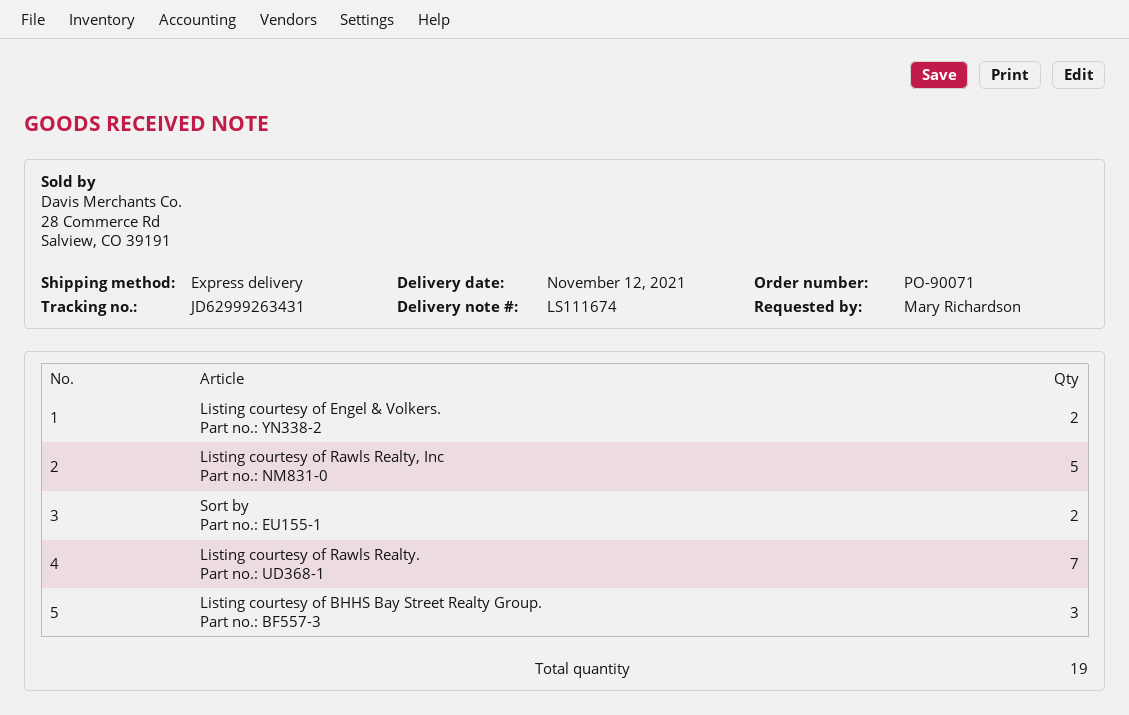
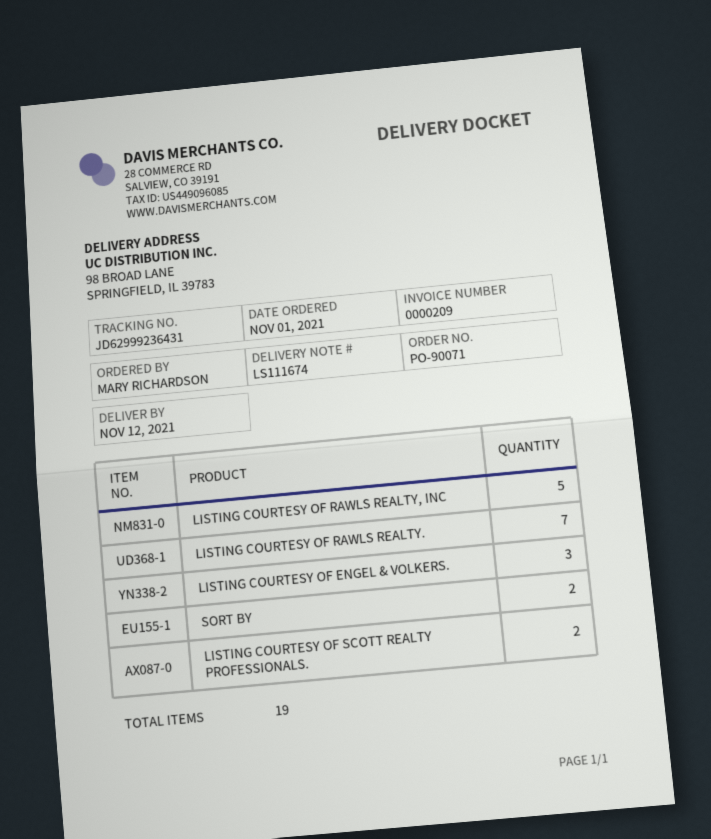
tracking number: JD62999263431 -> JD62999236431
Listing courtesy of Engel & Volkers.: 2 -> 3
Listing courtesy of BHHS Bay Street Realty Group.: 3 -> none
LISTING COURTESY OF SCOTT REALTY PROFESSIONALS.: none -> 2

